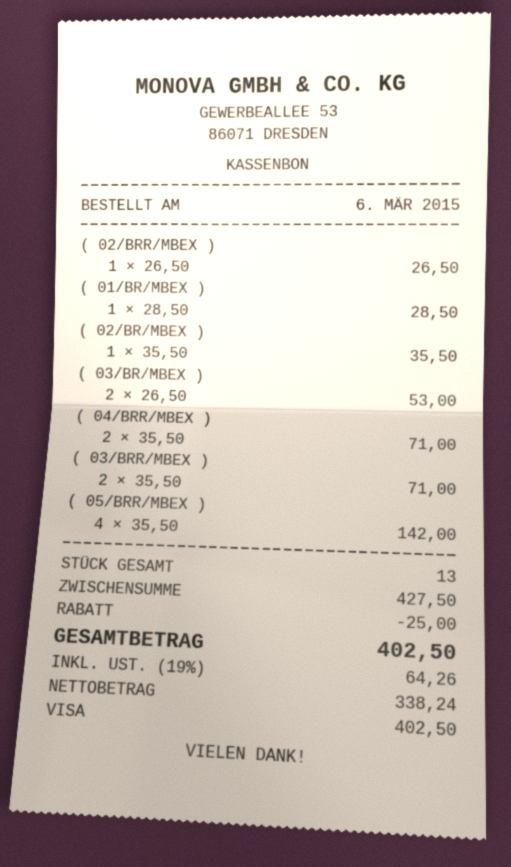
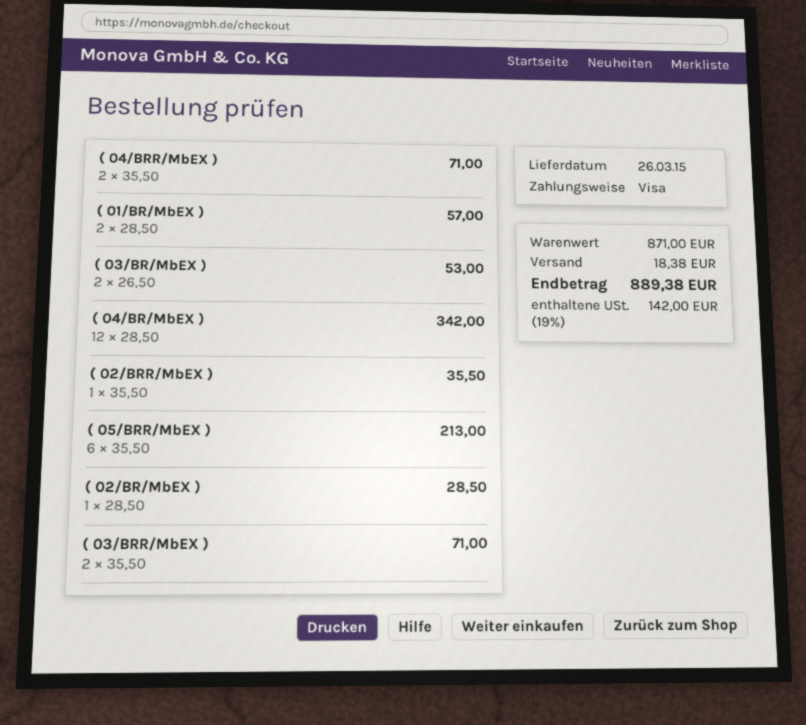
( 02/BRR/MBEX ): 1 x 26.50 = 26.50 -> 1 x 35.50 = 35.50
( 01/BR/MBEX ): 1 x 28.50 = 28.50 -> 2 x 28.50 = 57.00
( 02/BR/MBEX ): 1 x 35.50 = 35.50 -> 1 x 28.50 = 28.50
( 05/BRR/MBEX ): 4 x 35.50 = 142.00 -> 6 x 35.50 = 213.00
( 04/BR/MbEX ): none -> 12 x 28.50 = 342.00
subtotal: 427.50 -> 871.00
discount: 25.00 -> none
shipping: none -> 18.38
tax: 19% = 64.26 -> 19% = 142.00
total: 402.50 -> 889.38

